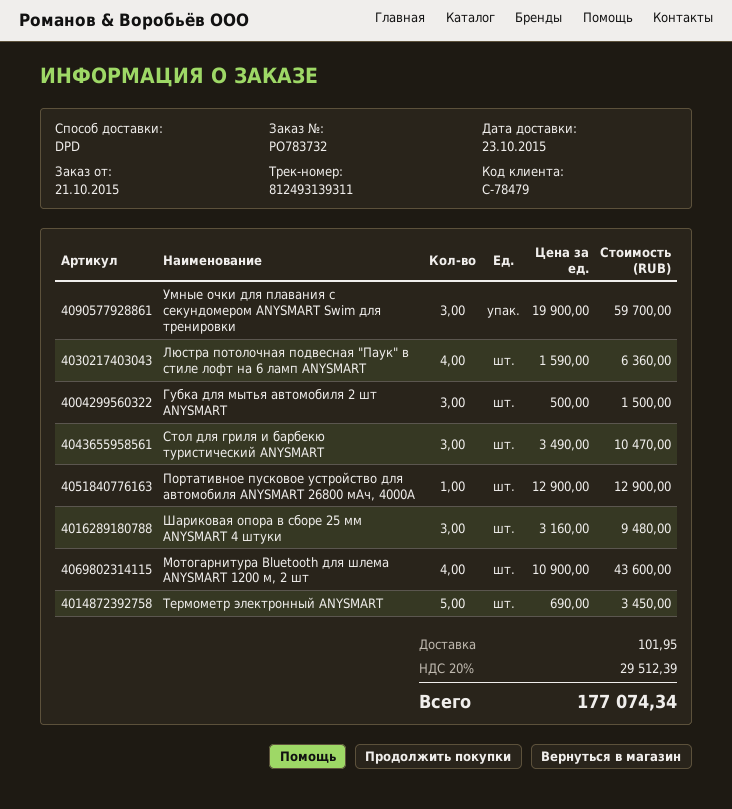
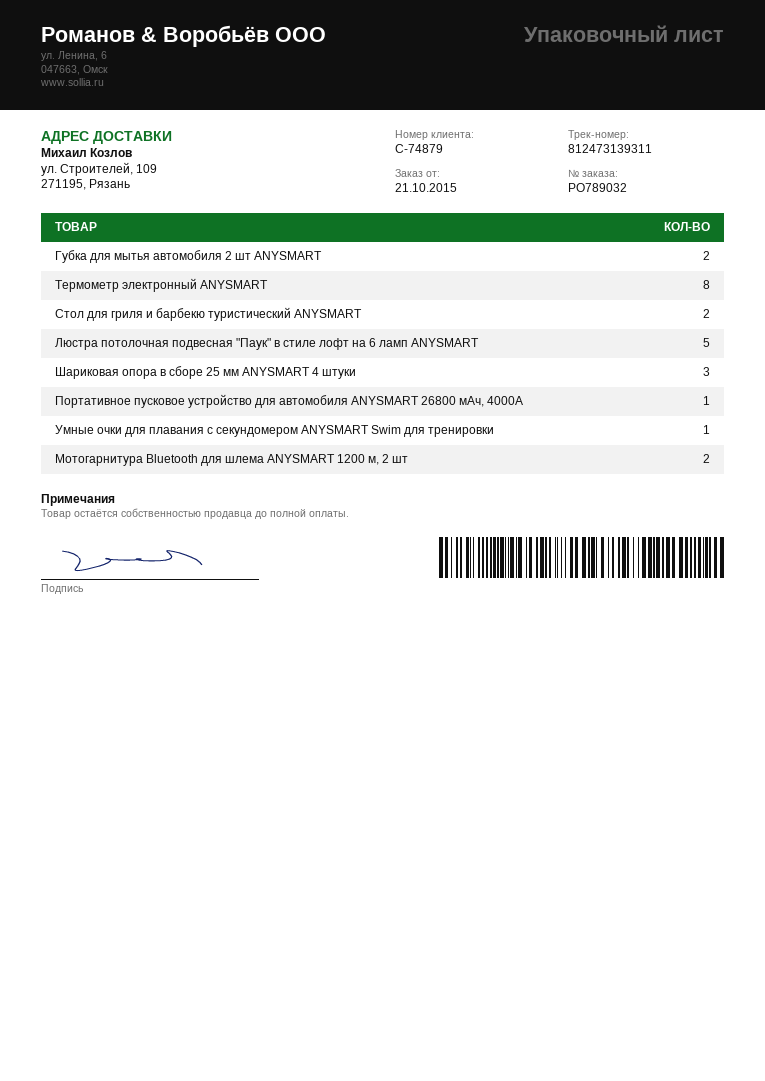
order number: PO783732 -> PO789032
customer number: C-78479 -> C-74879
tracking number: 812493139311 -> 812473139311
Умные очки для плавания с секундомером ANYSMART Swim для тренировки: 3 -> 1
Люстра потолочная подвесная "Паук" в стиле лофт на 6 ламп ANYSMART: 4 -> 5
Губка для мытья автомобиля 2 шт ANYSMART: 3 -> 2
Стол для гриля и барбекю туристический ANYSMART: 3 -> 2
Мотогарнитура Bluetooth для шлема ANYSMART 1200 м, 2 шт: 4 -> 2
Термометр электронный ANYSMART: 5 -> 8

